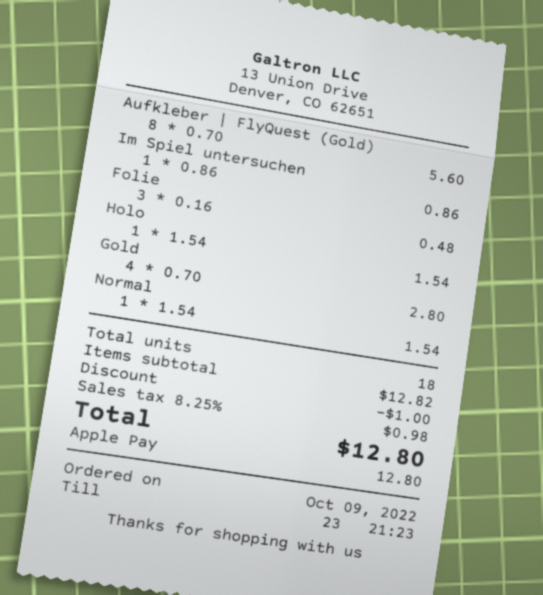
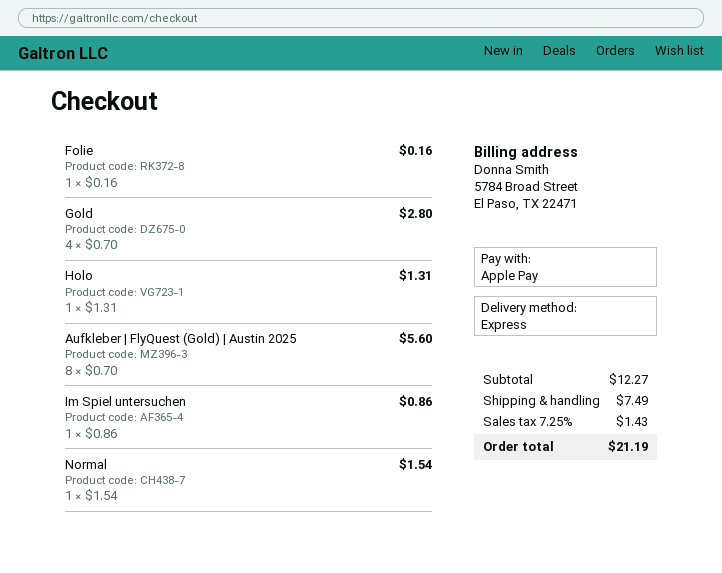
Folie: 3 x 0.16 = 0.48 -> 1 x 0.16 = 0.16
Holo: 1 x 1.54 = 1.54 -> 1 x 1.31 = 1.31
subtotal: 12.82 -> 12.27
discount: 1.00 -> none
shipping: none -> 7.49
tax: 8.25% = 0.98 -> 7.25% = 1.43
total: 12.80 -> 21.19

